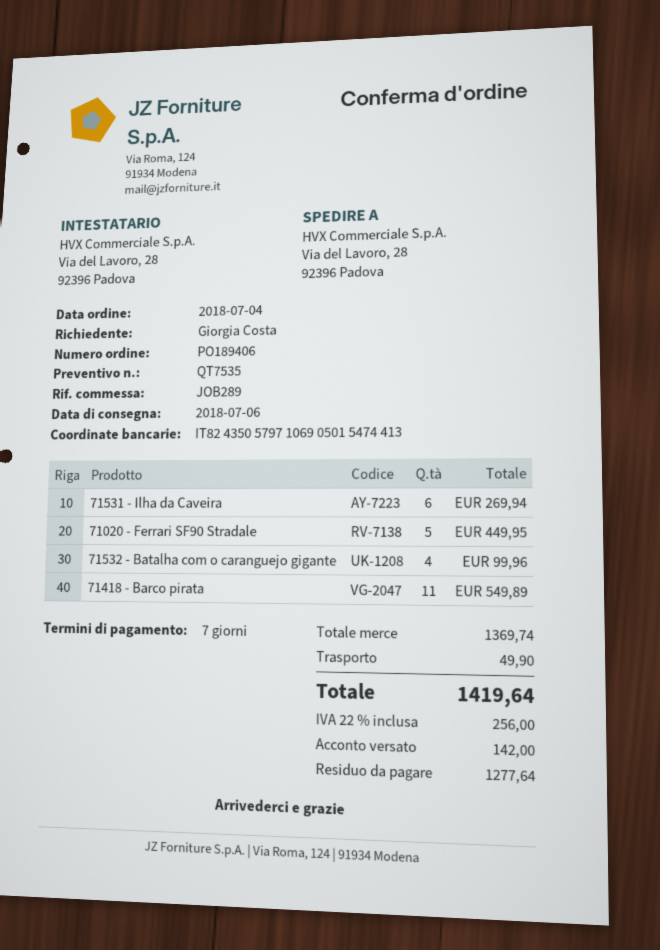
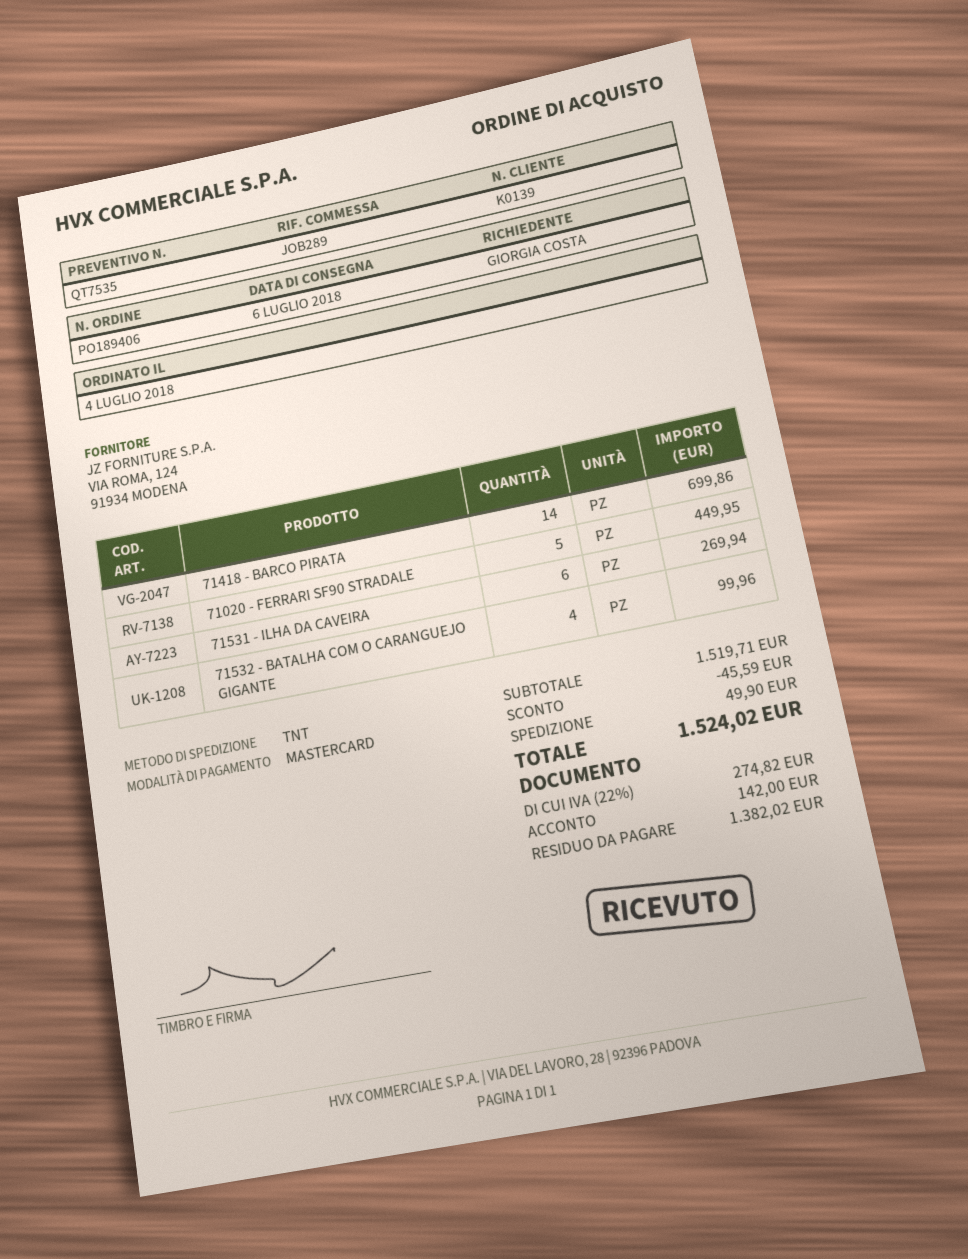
71418 - Barco pirata: 11 for 549.89 -> 14 for 699.86
subtotal: 1369.74 -> 1519.71
discount: none -> 45.59
tax: 22% = 256.00 -> 22% = 274.82
total: 1419.64 -> 1524.02
balance: 1277.64 -> 1382.02

